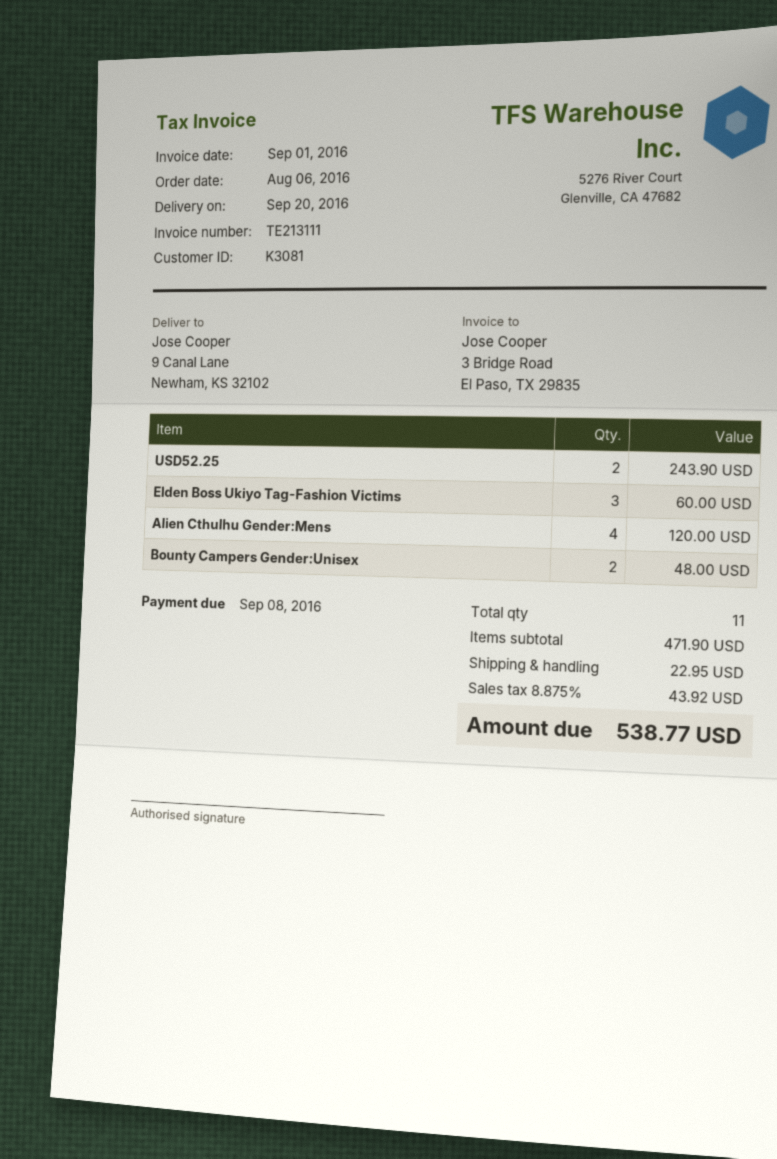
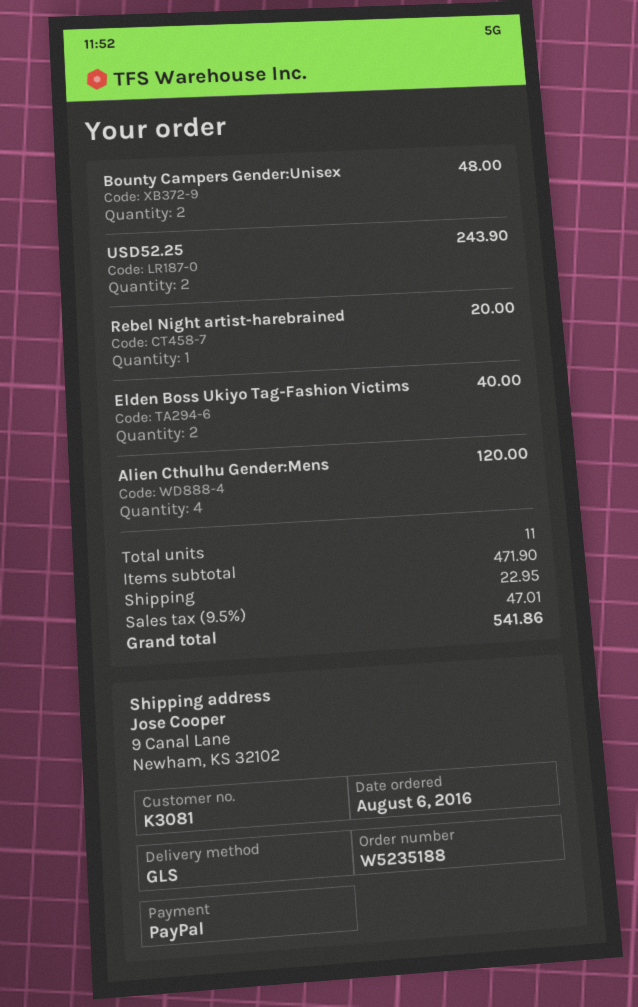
Elden Boss Ukiyo Tag-Fashion Victims: 3 for 60.00 -> 2 for 40.00
Rebel Night artist-harebrained: none -> 1 for 20.00
tax: 8.875% = 43.92 -> 9.5% = 47.01
total: 538.77 -> 541.86

